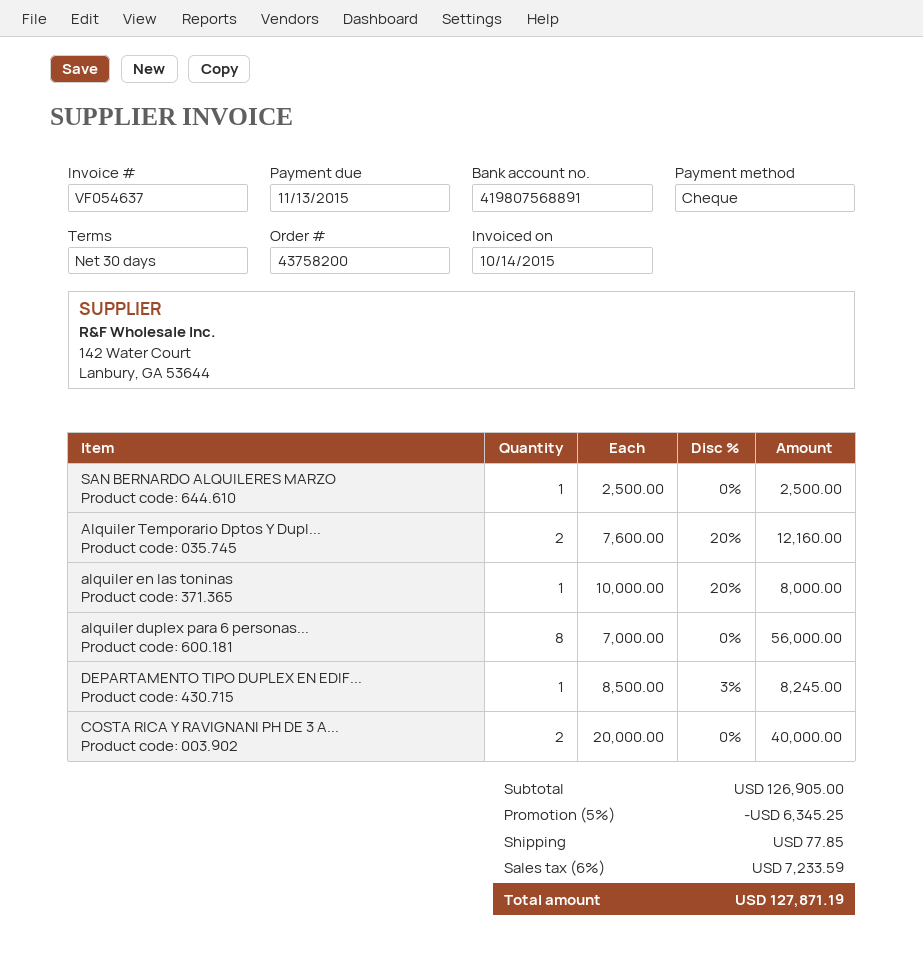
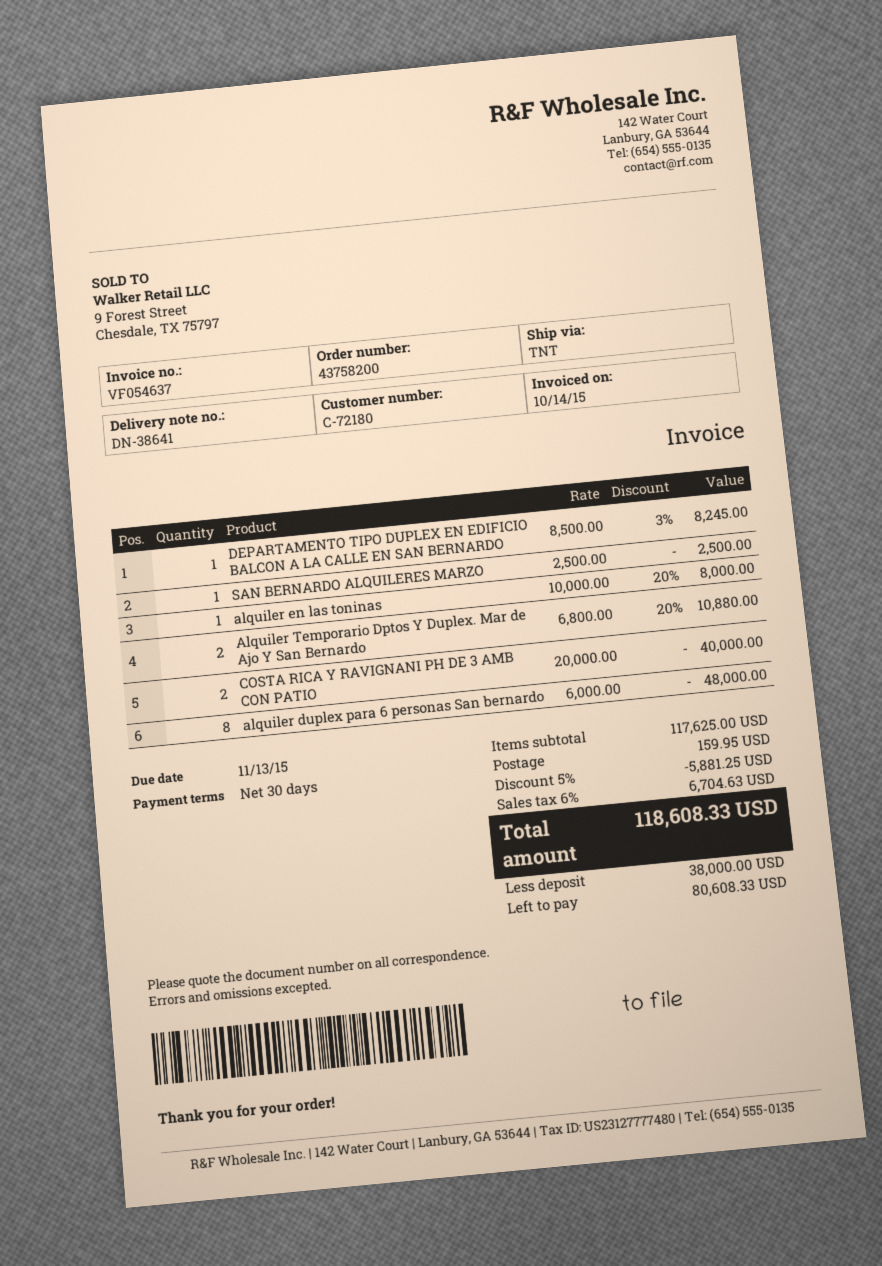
Alquiler Temporario Dptos Y Dupl...: 2 x 7600.00 - 20% = 12160.00 -> 2 x 6800.00 - 20% = 10880.00
alquiler duplex para 6 personas...: 8 x 7000.00 = 56000.00 -> 8 x 6000.00 = 48000.00
subtotal: 126905.00 -> 117625.00
discount: 5% = 6345.25 -> 5% = 5881.25
shipping: 77.85 -> 159.95
tax: 6% = 7233.59 -> 6% = 6704.63
total: 127871.19 -> 118608.33

